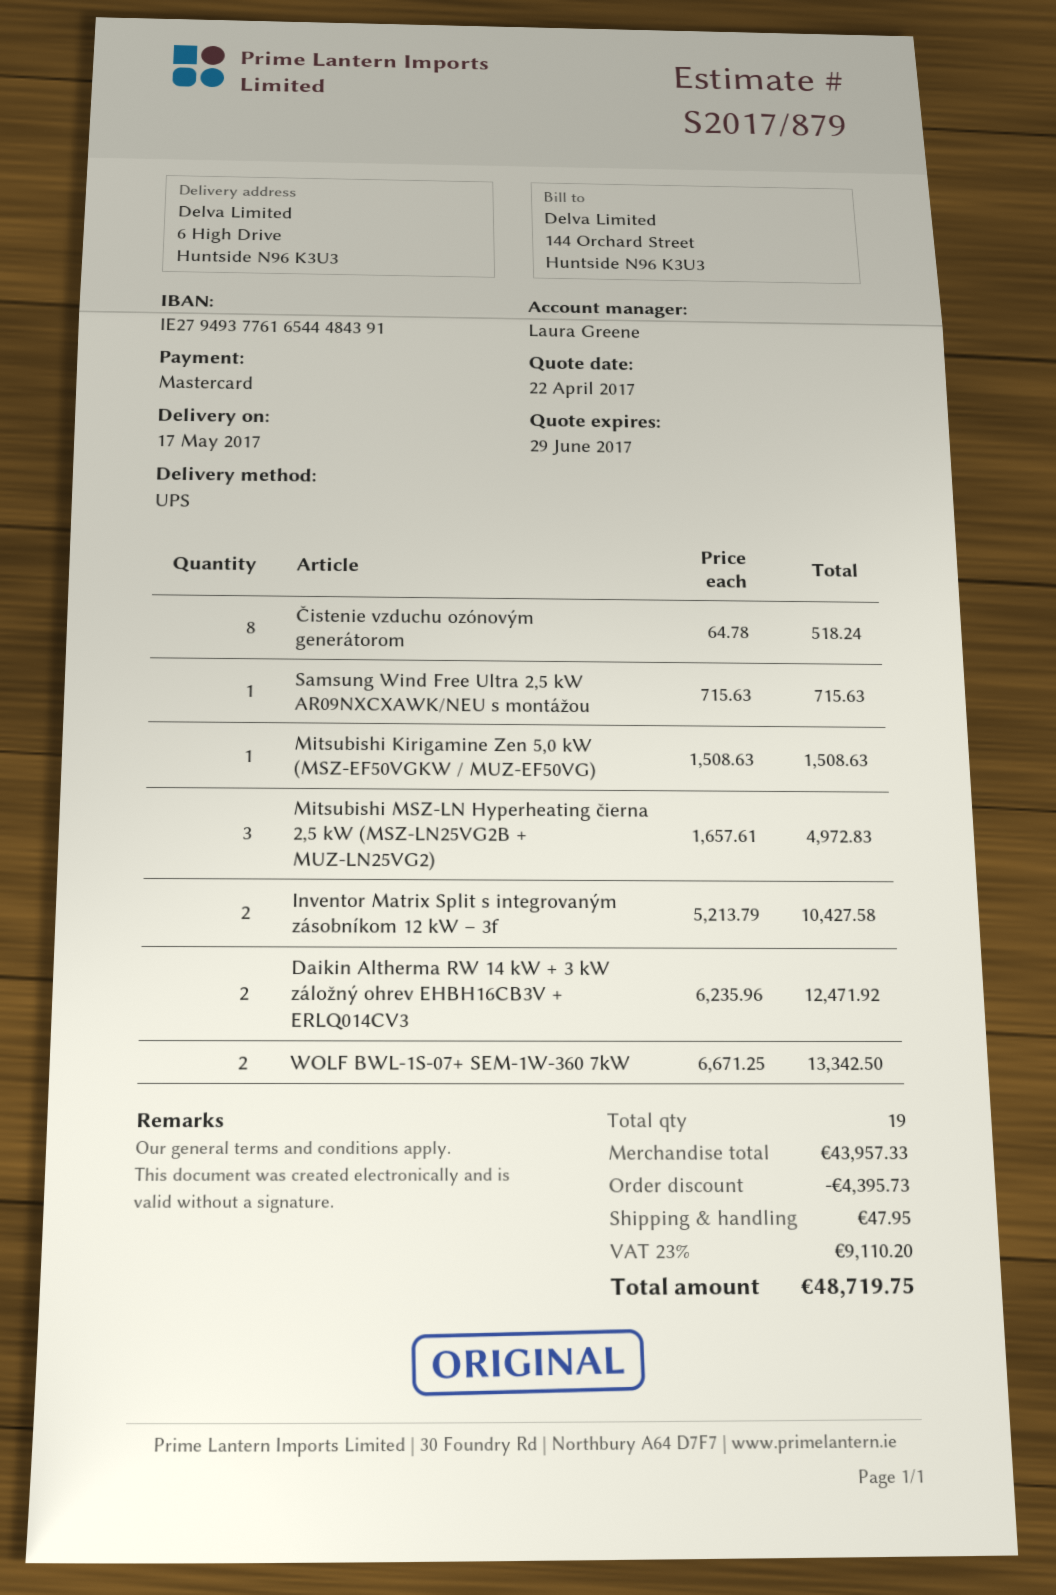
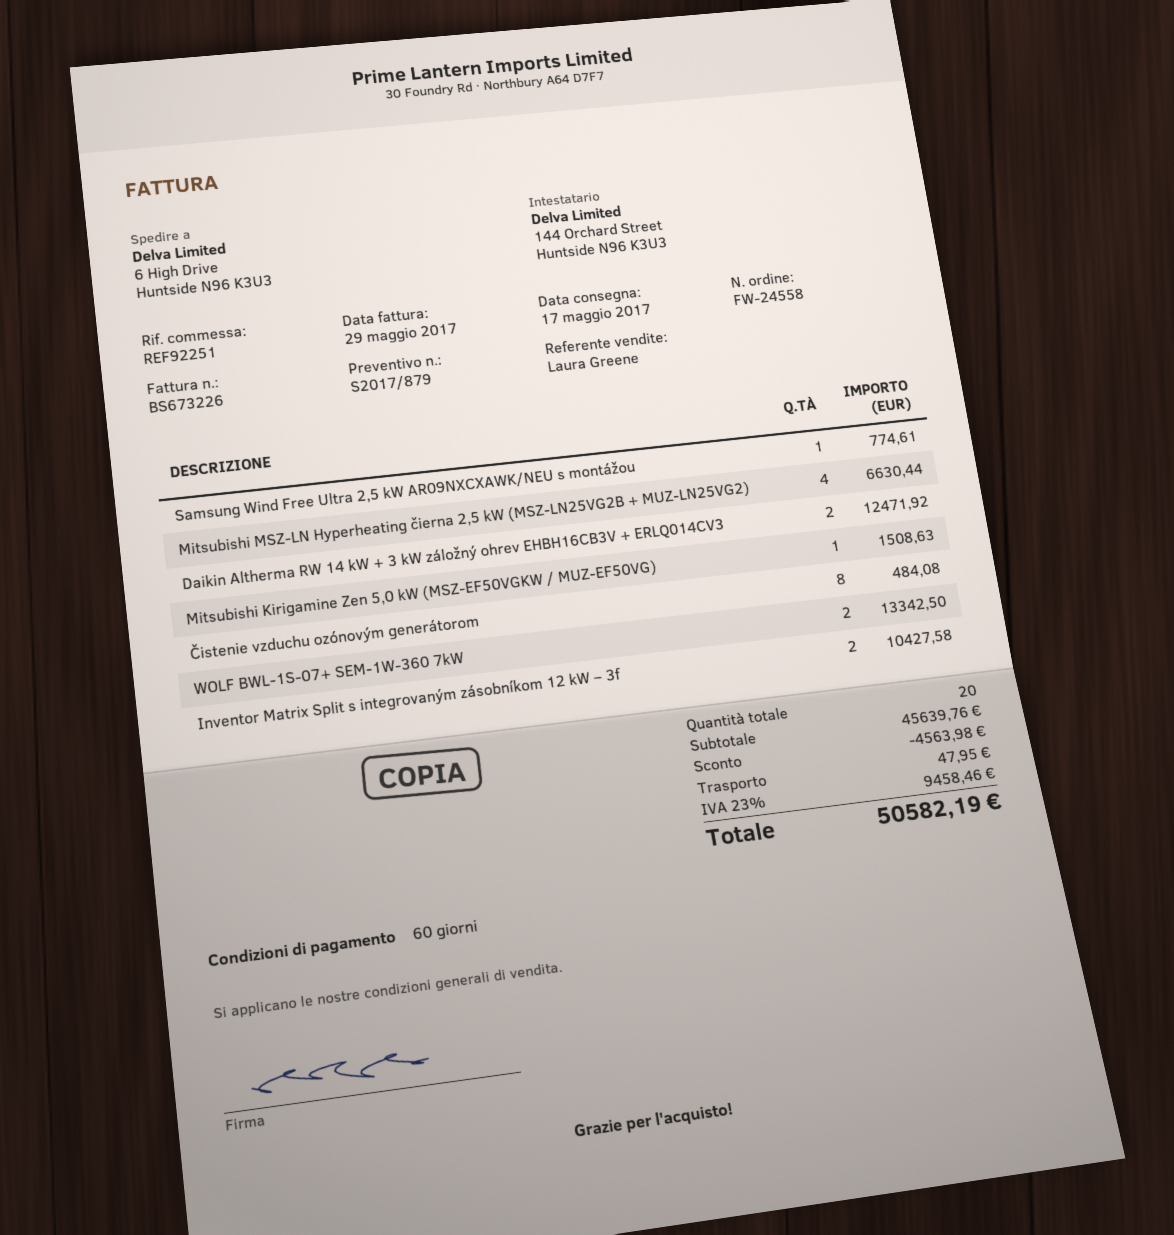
Čistenie vzduchu ozónovým generátorom: 8 for 518.24 -> 8 for 484.08
Samsung Wind Free Ultra 2,5 kW AR09NXCXAWK/NEU s montážou: 1 for 715.63 -> 1 for 774.61
Mitsubishi MSZ-LN Hyperheating čierna 2,5 kW (MSZ-LN25VG2B + MUZ-LN25VG2): 3 for 4972.83 -> 4 for 6630.44
total quantity: 19 -> 20
subtotal: 43957.33 -> 45639.76
discount: 4395.73 -> 4563.98
tax: 23% = 9110.20 -> 23% = 9458.46
total: 48719.75 -> 50582.19

